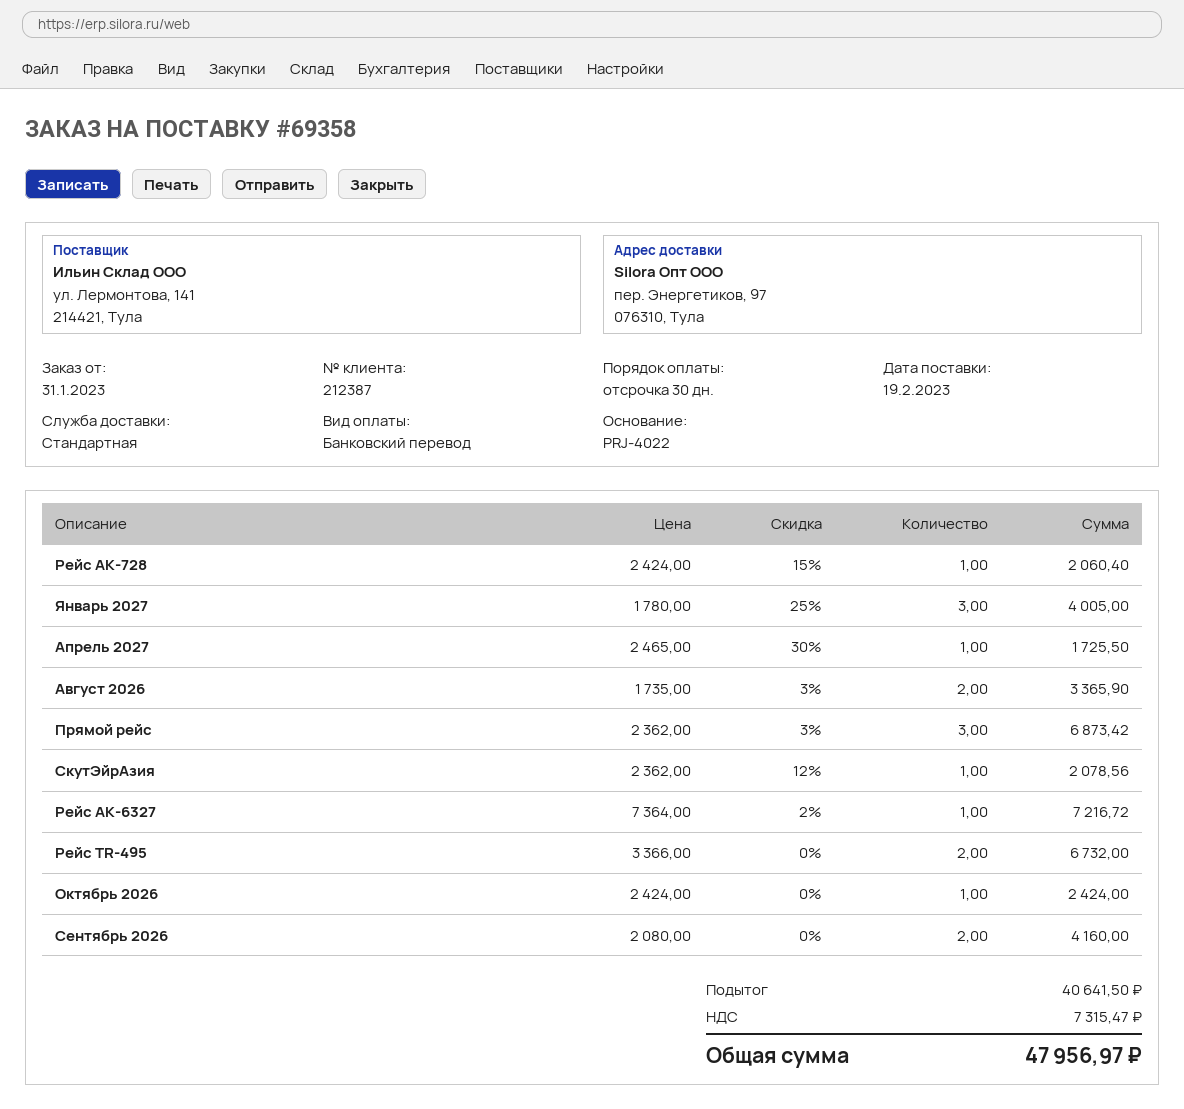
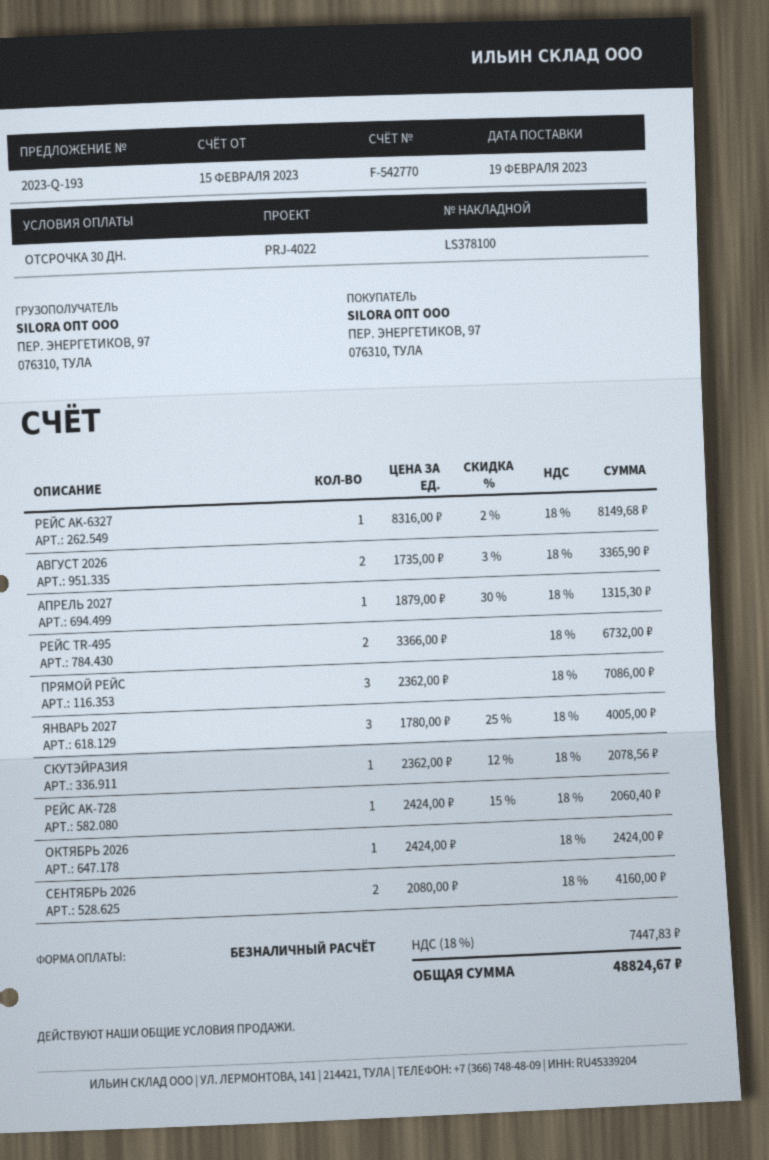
Апрель 2027: 1 x 2465.00 - 30% = 1725.50 -> 1 x 1879.00 - 30% = 1315.30
Прямой рейс: 3 x 2362.00 - 3% = 6873.42 -> 3 x 2362.00 = 7086.00
Рейс AK-6327: 1 x 7364.00 - 2% = 7216.72 -> 1 x 8316.00 - 2% = 8149.68
tax: 7315.47 -> 7447.83
total: 47956.97 -> 48824.67

